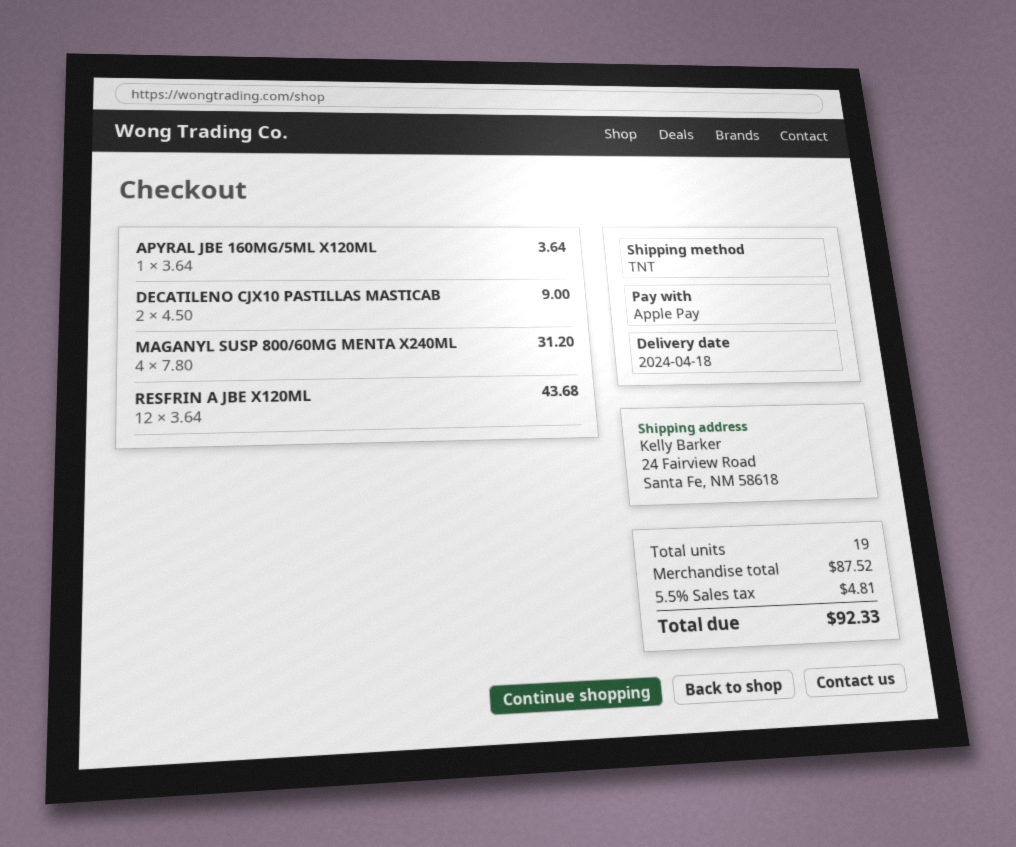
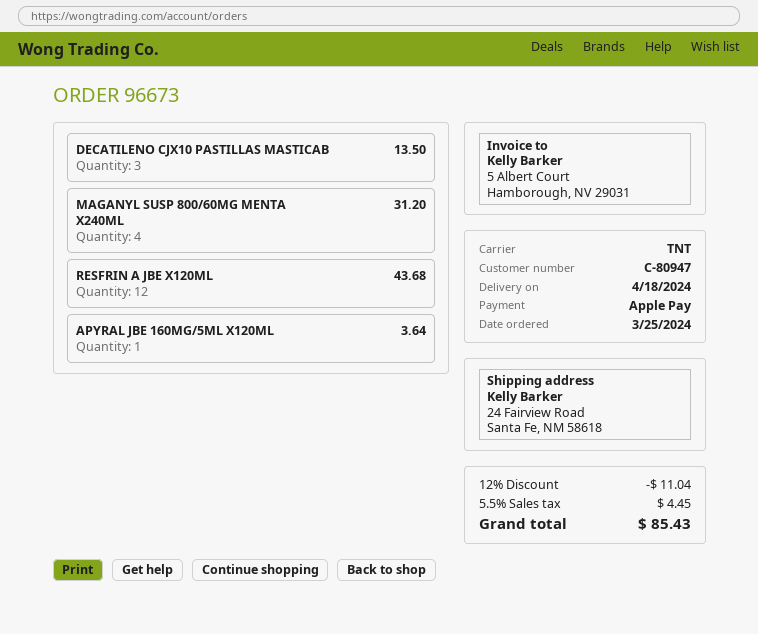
DECATILENO CJX10 PASTILLAS MASTICAB: 2 for 9.00 -> 3 for 13.50
discount: none -> 12% = 11.04
tax: 5.5% = 4.81 -> 5.5% = 4.45
total: 92.33 -> 85.43

